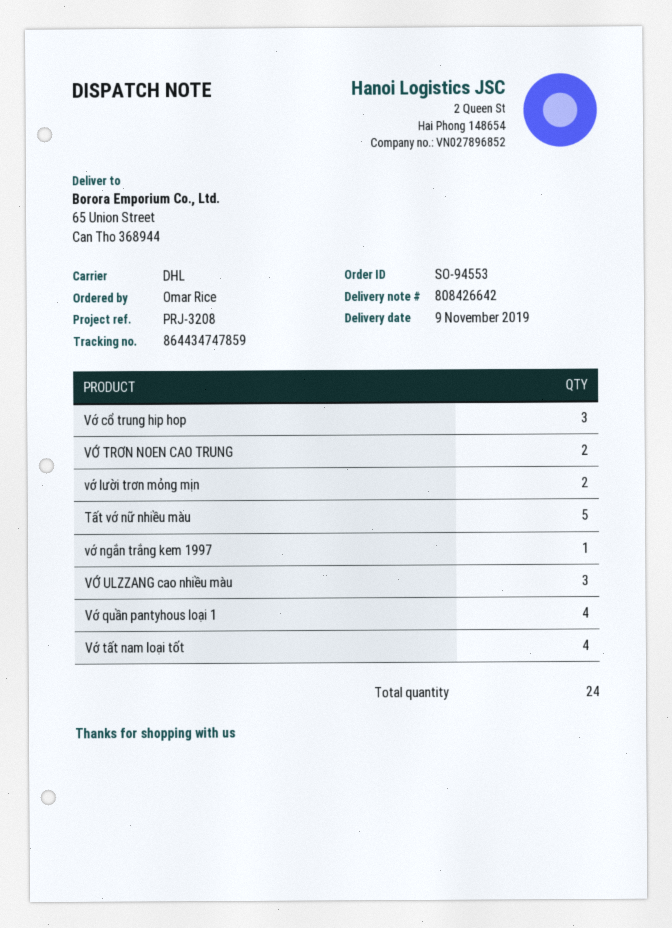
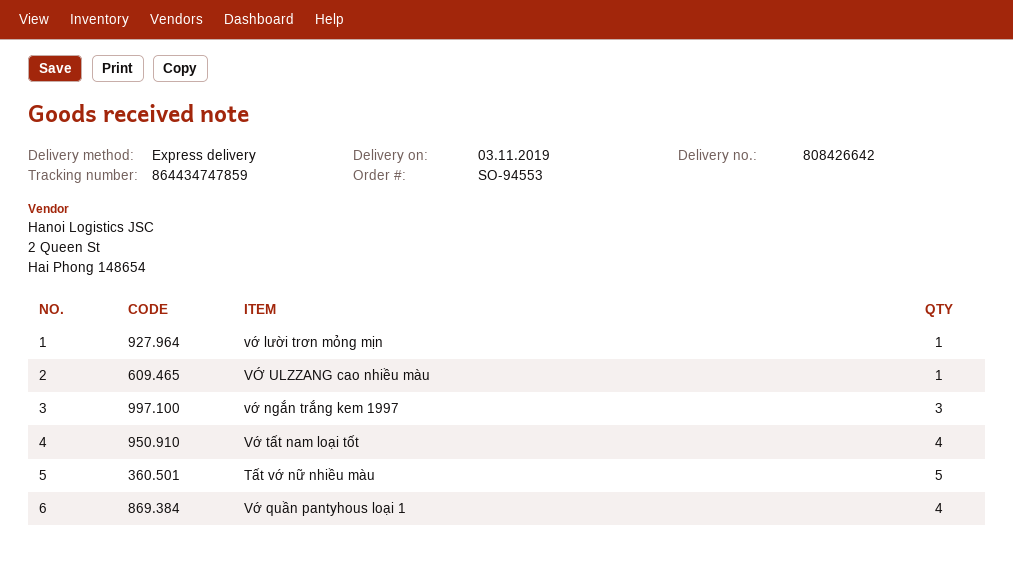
delivery date: 2019-11-09 -> 2019-11-03
shipping method: DHL -> express
Vớ cổ trung hip hop: 3 -> none
VỚ TRƠN NOEN CAO TRUNG: 2 -> none
vớ lười trơn mỏng mịn: 2 -> 1
vớ ngắn trắng kem 1997: 1 -> 3
VỚ ULZZANG cao nhiều màu: 3 -> 1

